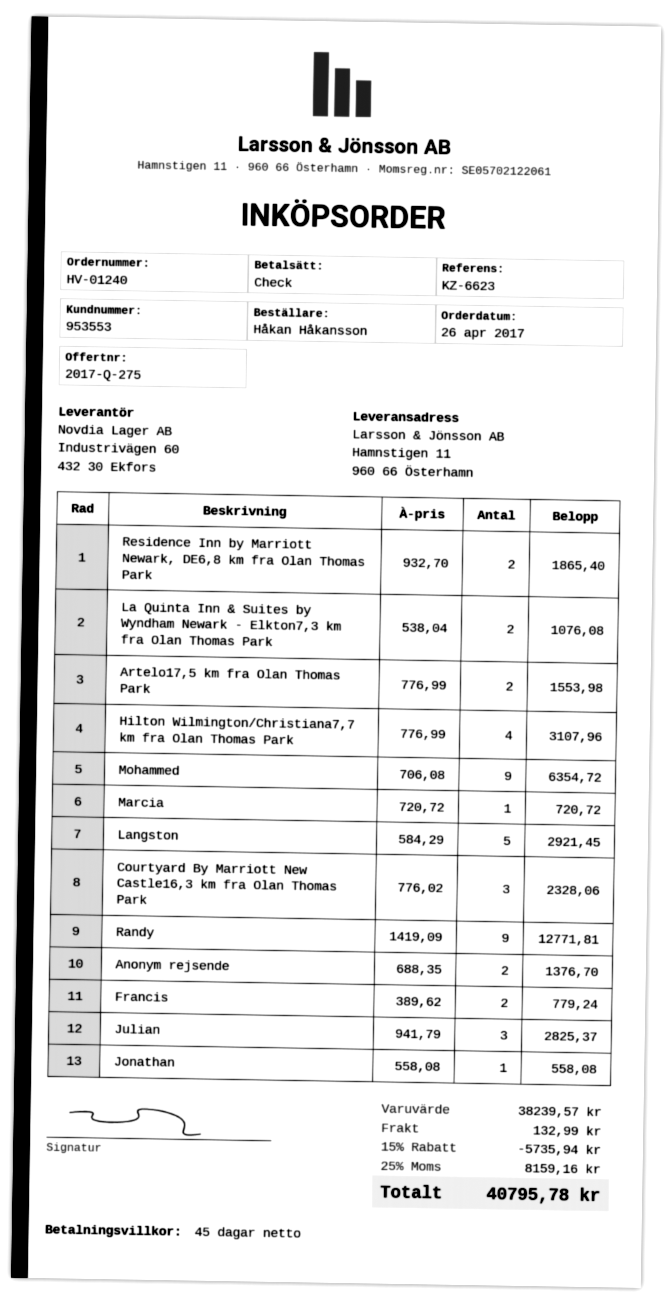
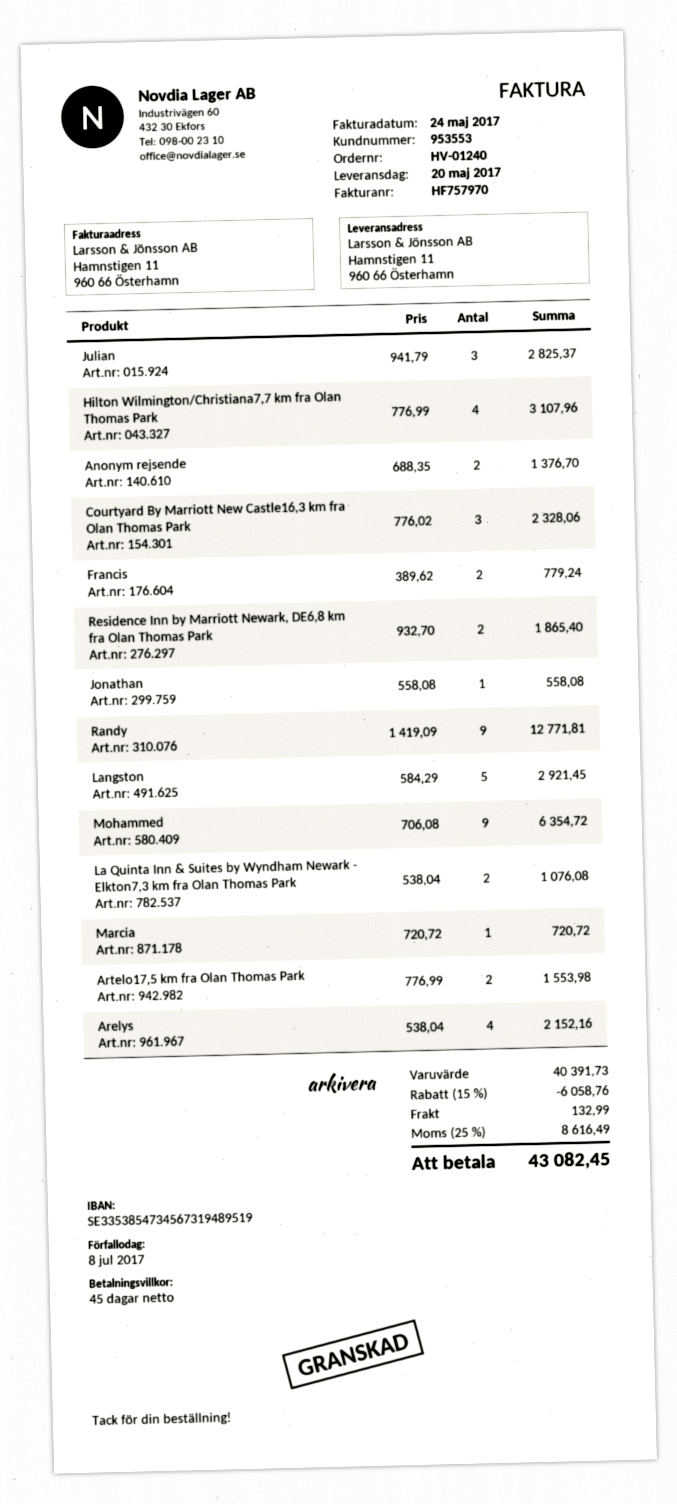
Arelys: none -> 4 x 538.04 = 2152.16
subtotal: 38239.57 -> 40391.73
discount: 15% = 5735.94 -> 15% = 6058.76
tax: 25% = 8159.16 -> 25% = 8616.49
total: 40795.78 -> 43082.45

